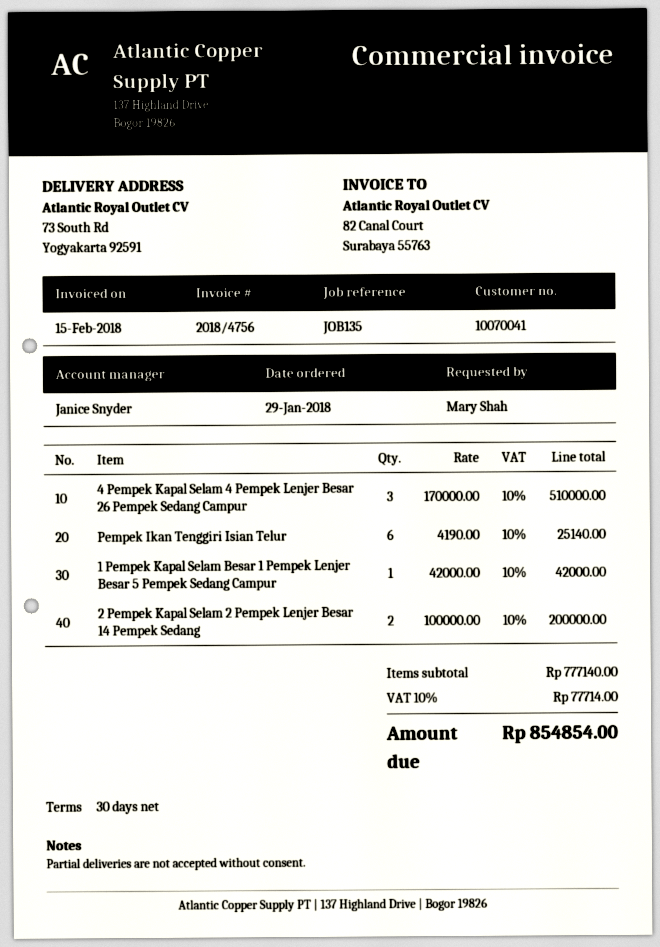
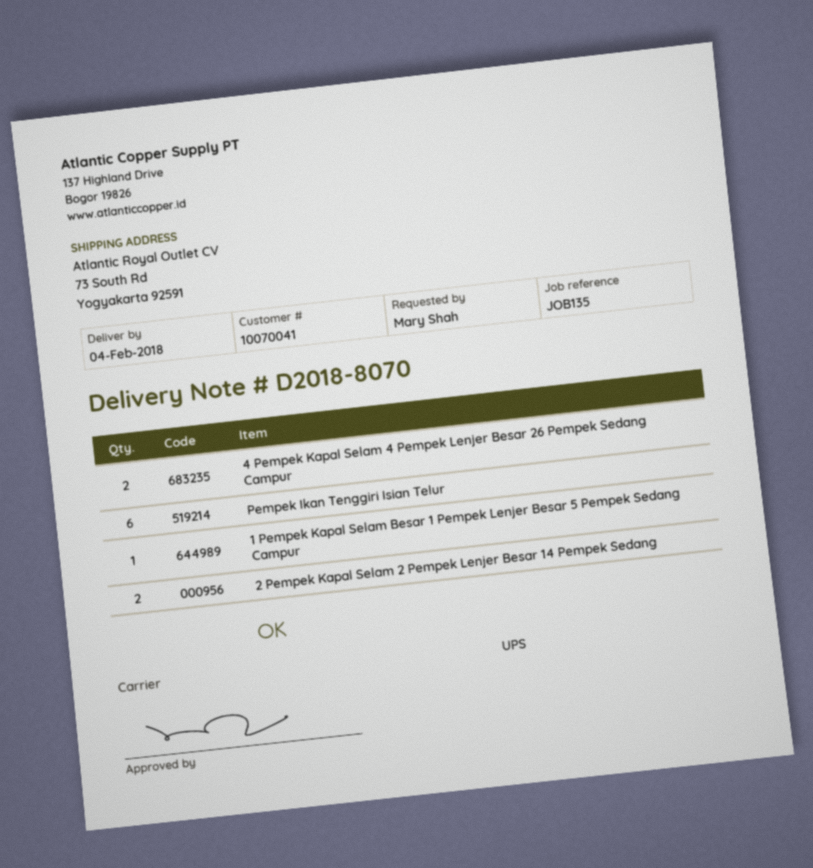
4 Pempek Kapal Selam 4 Pempek Lenjer Besar 26 Pempek Sedang Campur: 3 -> 2

